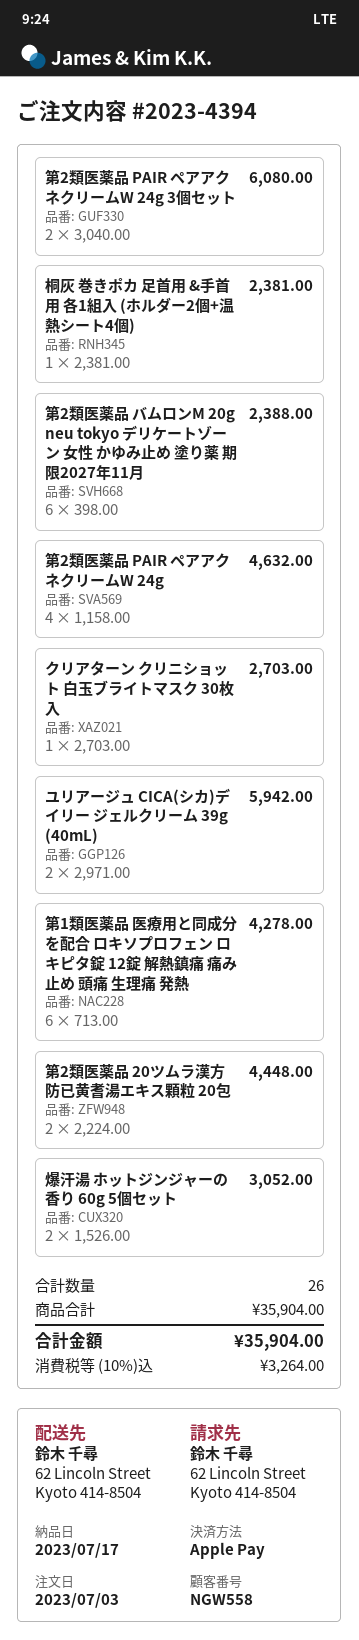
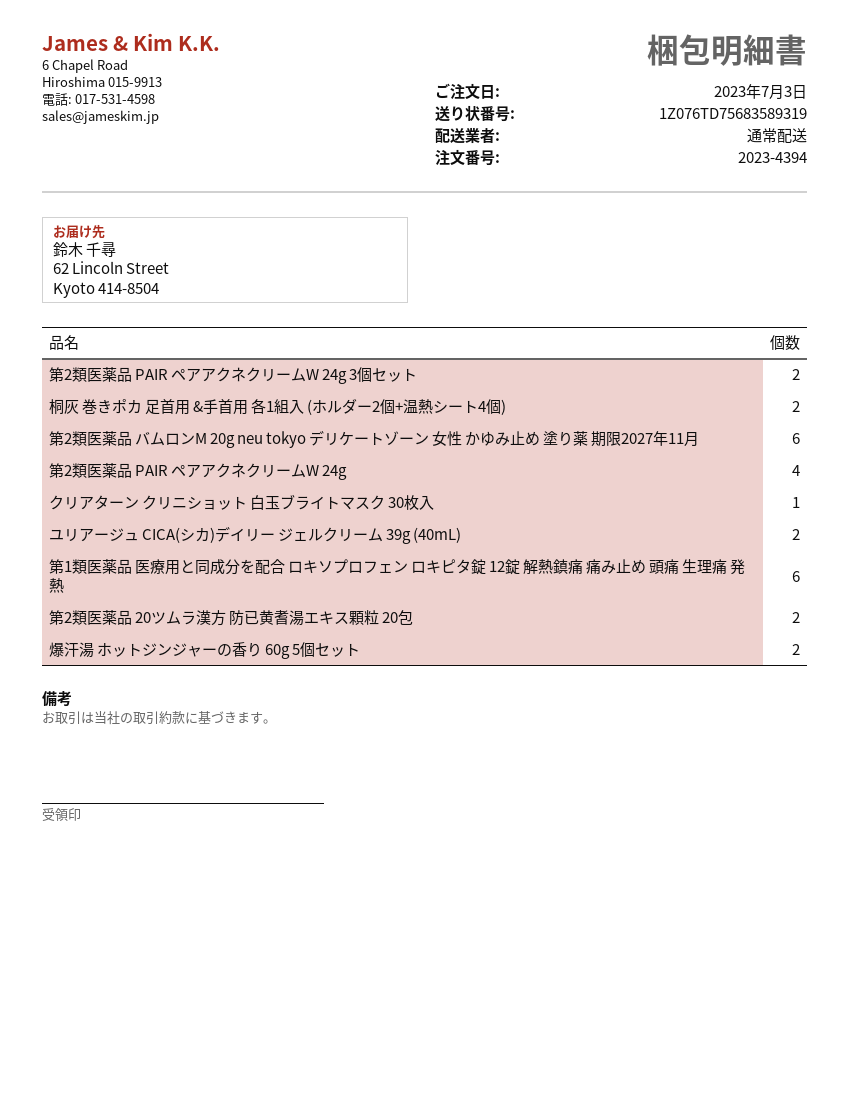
桐灰 巻きポカ 足首用 &手首用 各1組入 (ホルダー2個+温熱シート4個): 1 -> 2

